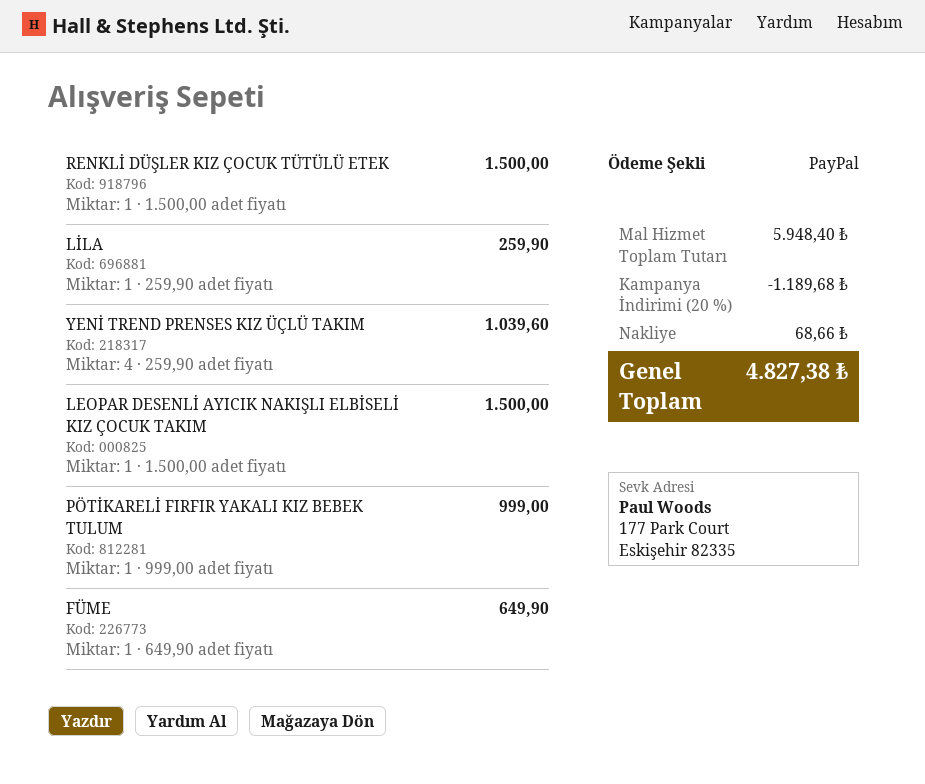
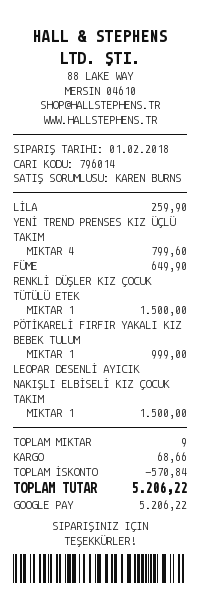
payment method: PayPal -> Google Pay
YENİ TREND PRENSES KIZ ÜÇLÜ TAKIM: 4 for 1039.60 -> 4 for 799.60
discount: 1189.68 -> 570.84
total: 4827.38 -> 5206.22

